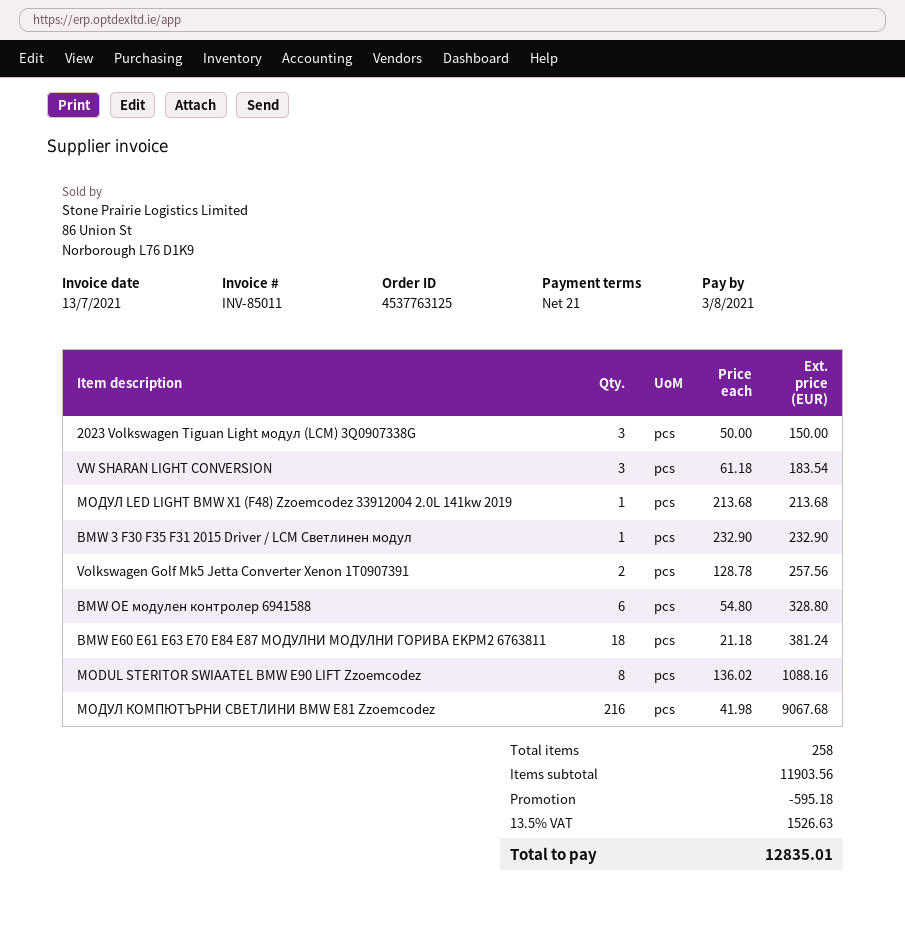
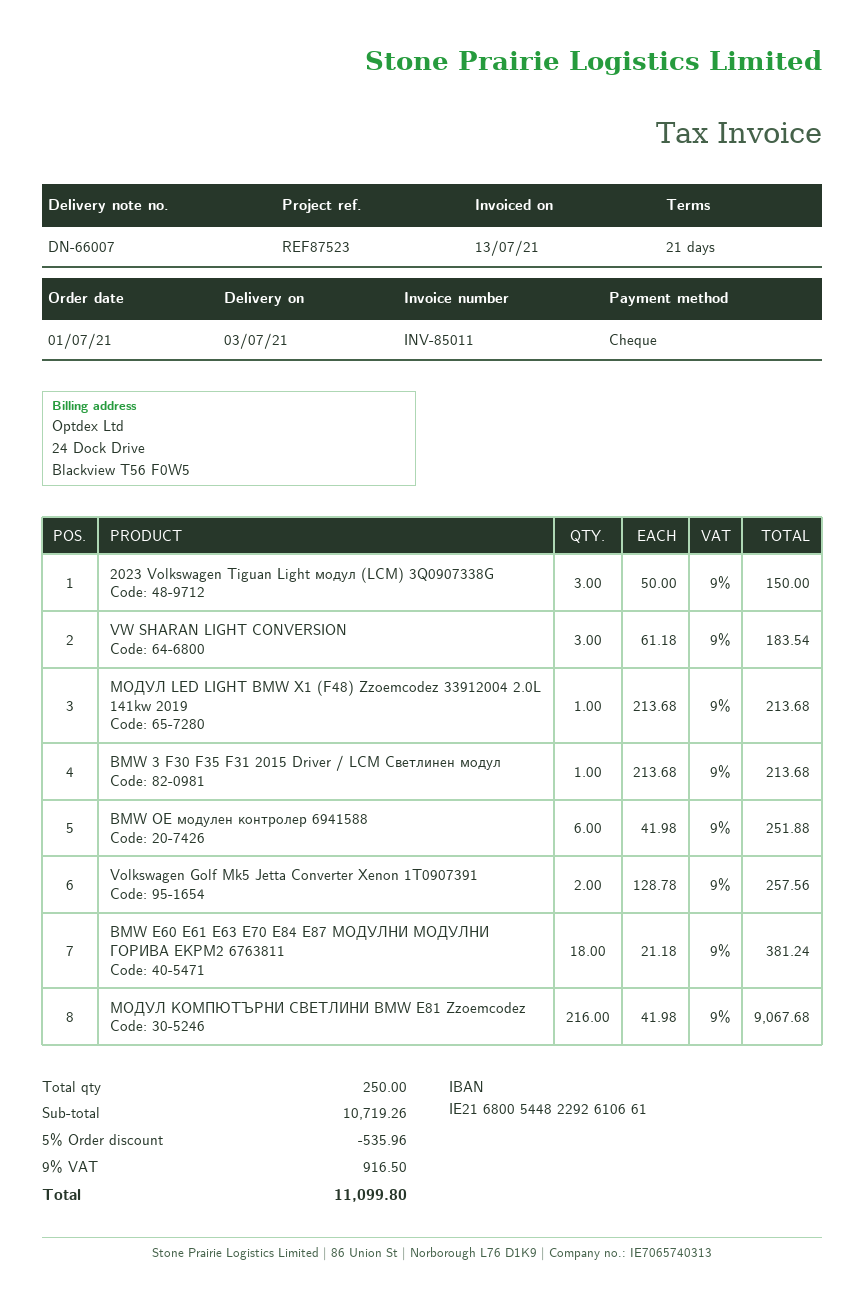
BMW 3 F30 F35 F31 2015 Driver / LCM Светлинен модул: 1 x 232.90 = 232.90 -> 1 x 213.68 = 213.68
BMW OE модулен контролер 6941588: 6 x 54.80 = 328.80 -> 6 x 41.98 = 251.88
MODUL STERITOR SWIAATEL BMW E90 LIFT Zzoemcodez: 8 x 136.02 = 1088.16 -> none
total quantity: 258 -> 250
subtotal: 11903.56 -> 10719.26
discount: 595.18 -> 535.96
tax: 13.5% = 1526.63 -> 9% = 916.50
total: 12835.01 -> 11099.80

